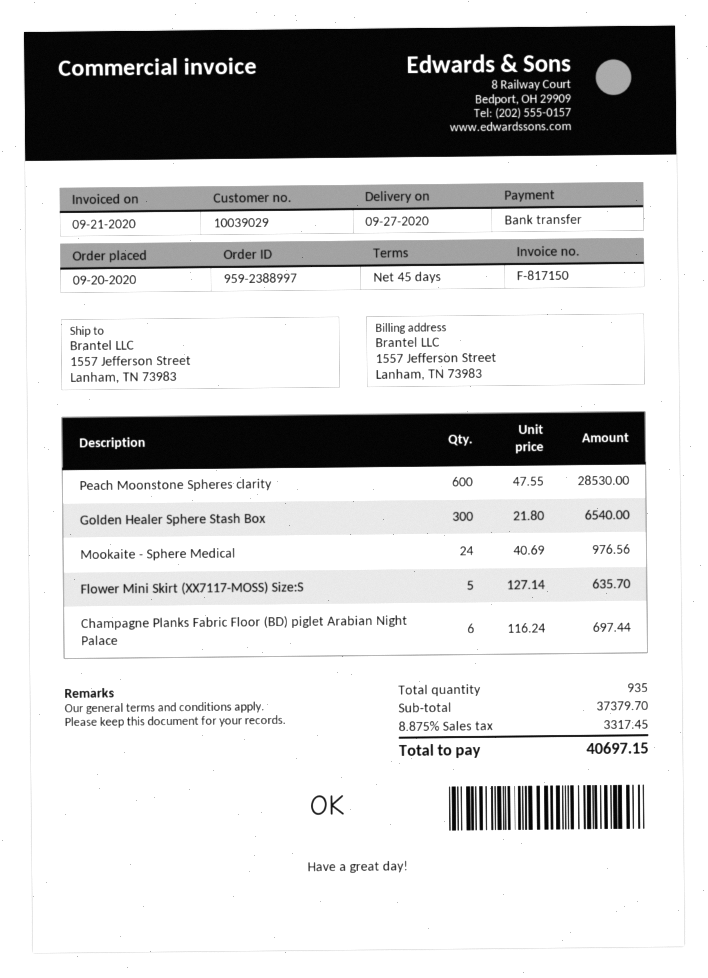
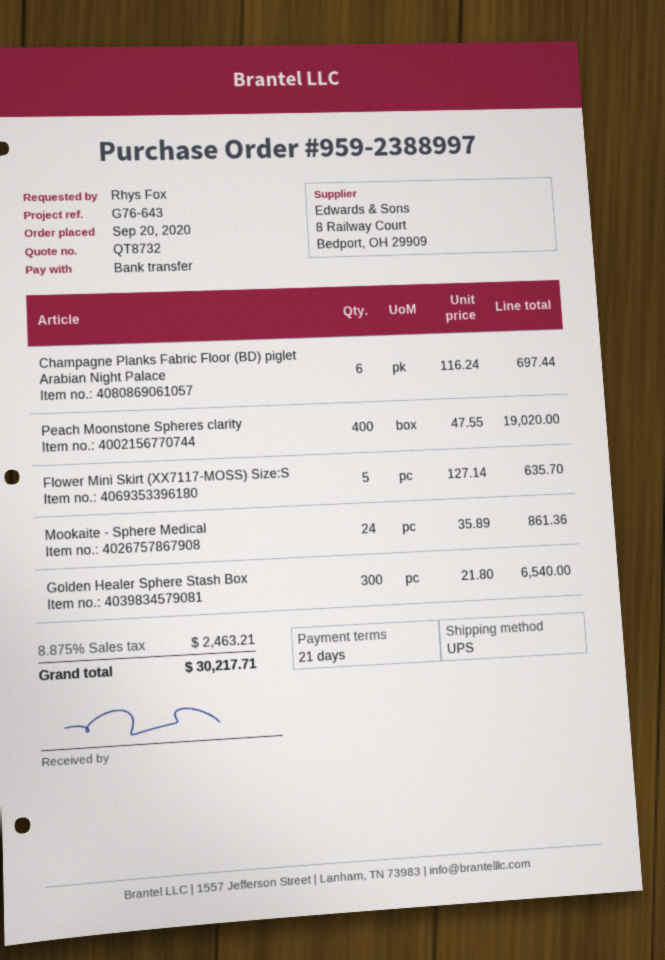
payment terms: 45 days -> 21 days
Peach Moonstone Spheres clarity: 600 x 47.55 = 28530.00 -> 400 x 47.55 = 19020.00
Mookaite - Sphere Medical: 24 x 40.69 = 976.56 -> 24 x 35.89 = 861.36
tax: 8.875% = 3317.45 -> 8.875% = 2463.21
total: 40697.15 -> 30217.71

